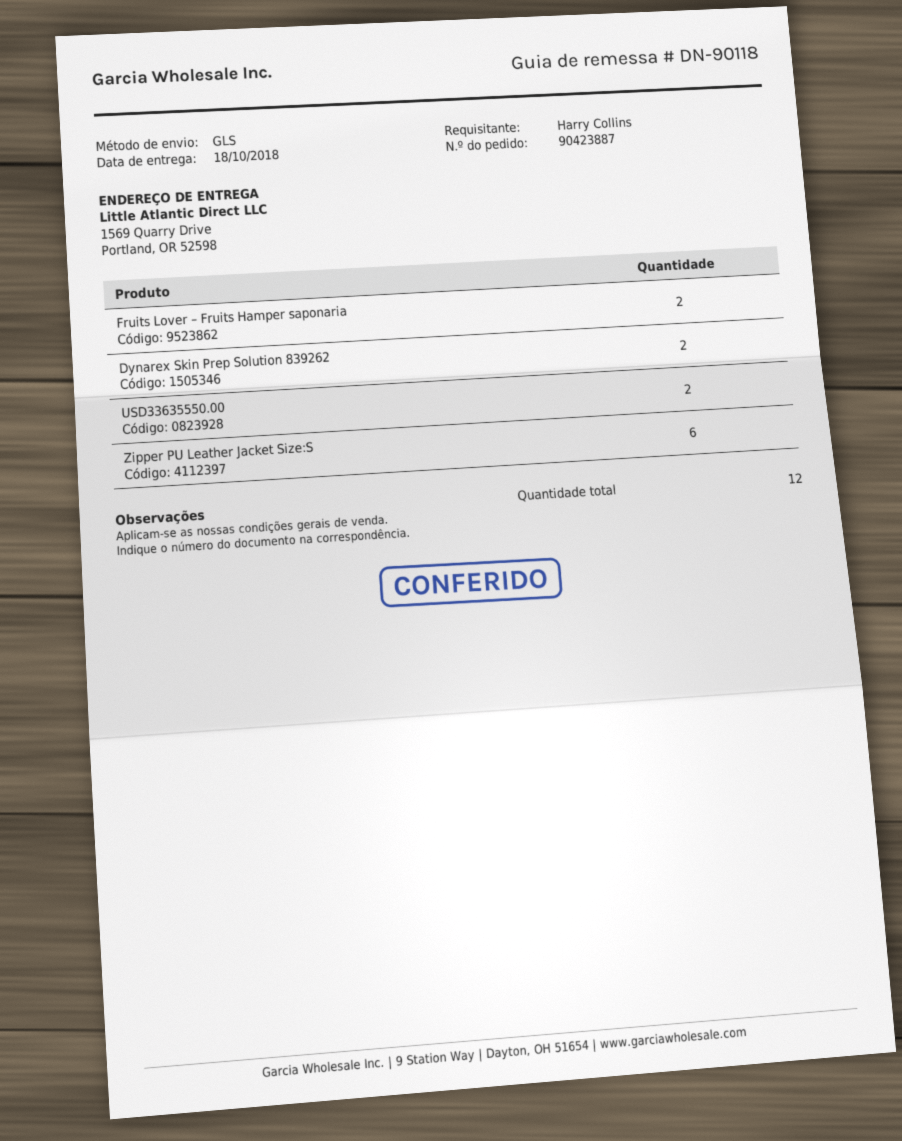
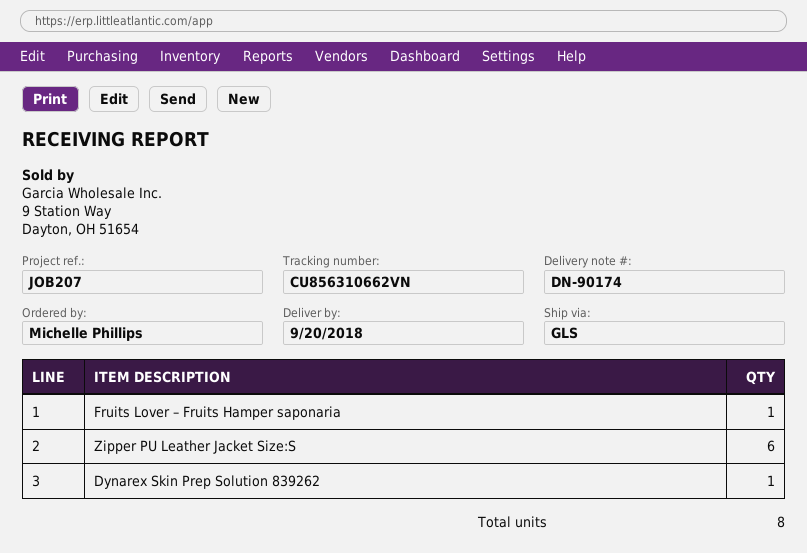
delivery note number: DN-90118 -> DN-90174
delivery date: 2018-10-18 -> 2018-09-20
ordered by: Harry Collins -> Michelle Phillips
Fruits Lover – Fruits Hamper saponaria: 2 -> 1
Dynarex Skin Prep Solution 839262: 2 -> 1
USD33635550.00: 2 -> none
total quantity: 12 -> 8

